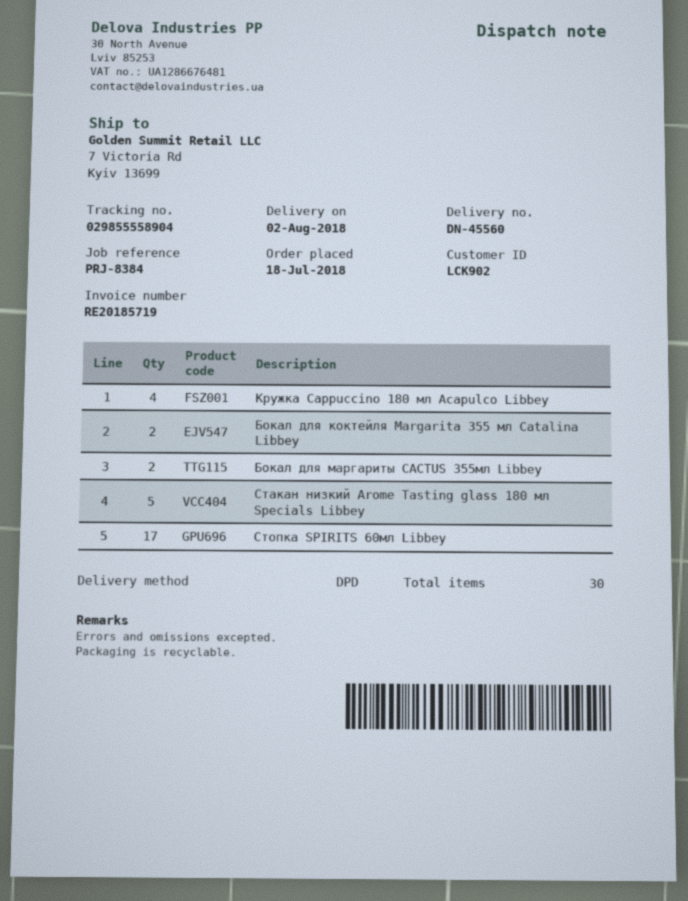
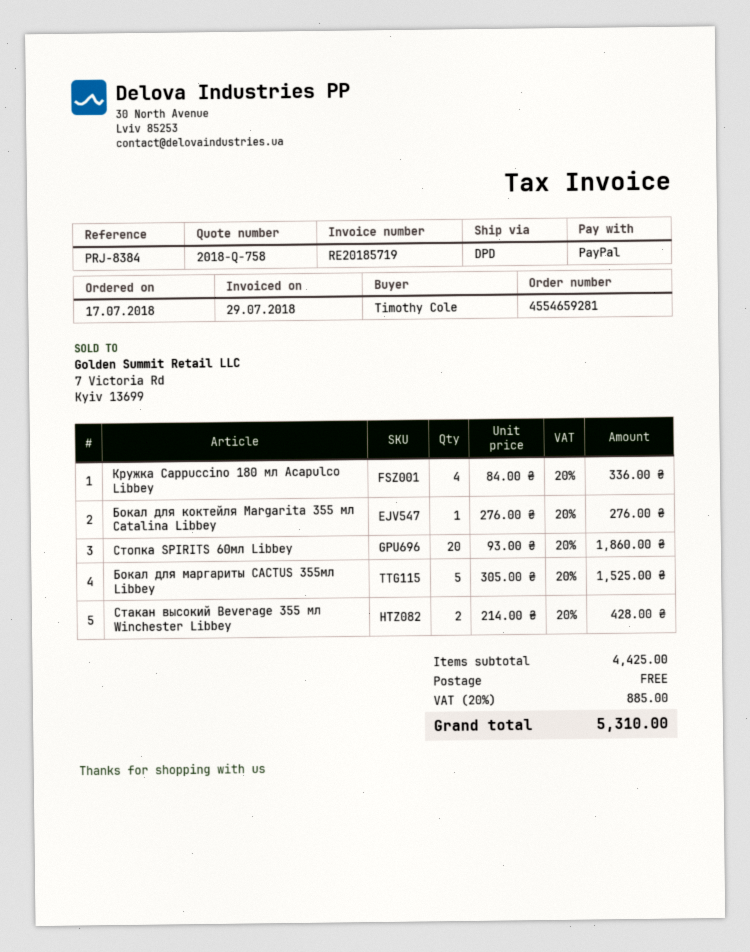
order date: 2018-07-18 -> 2018-07-17
Бокал для коктейля Margarita 355 мл Catalina Libbey: 2 -> 1
Бокал для маргариты CACTUS 355мл Libbey: 2 -> 5
Стакан низкий Arome Tasting glass 180 мл Specials Libbey: 5 -> none
Стопка SPIRITS 60мл Libbey: 17 -> 20
Стакан высокий Beverage 355 мл Winchester Libbey: none -> 2

